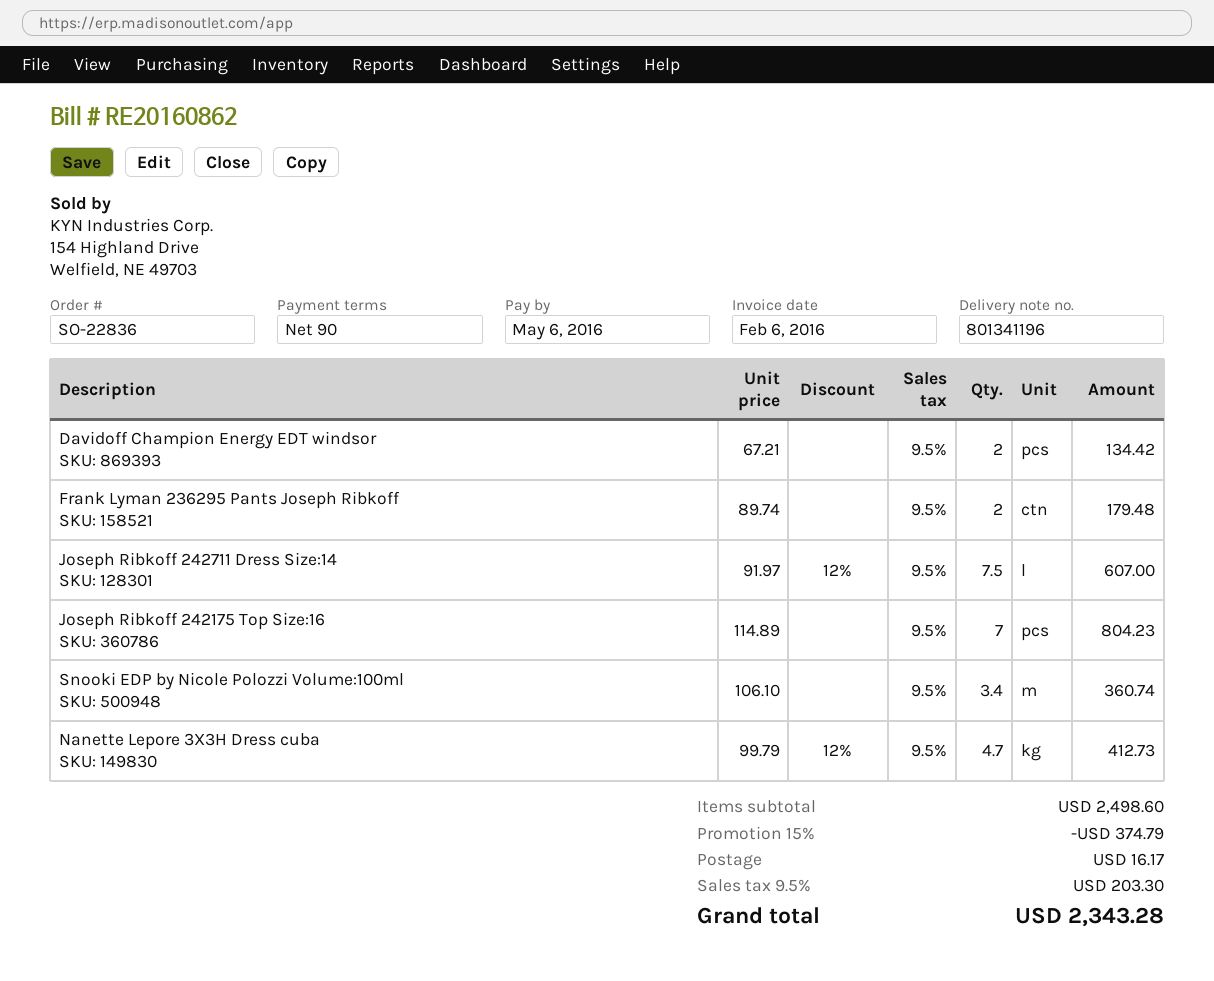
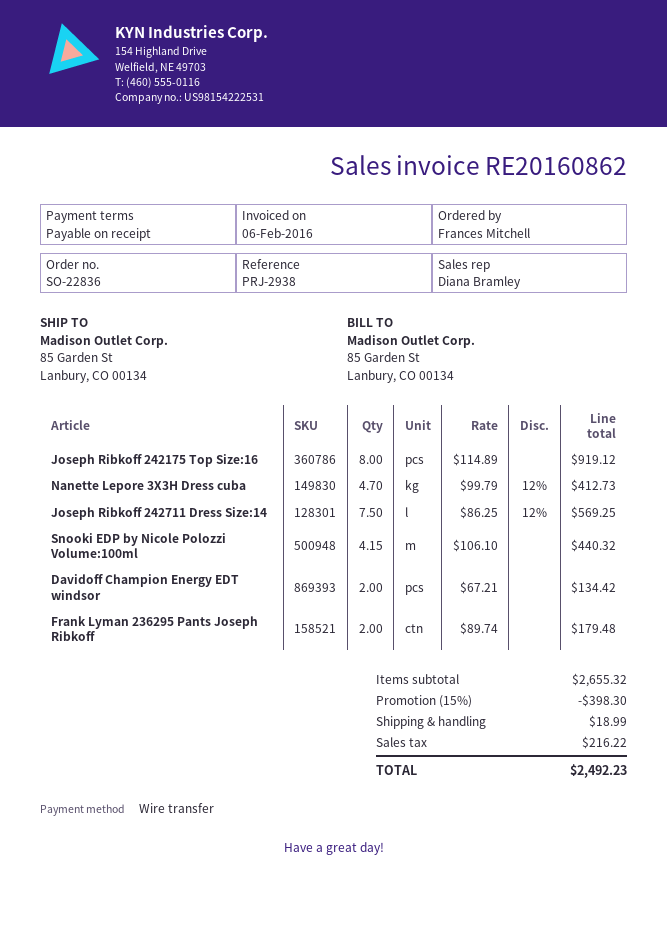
payment terms: 90 days -> on receipt
Joseph Ribkoff 242711 Dress Size:14: 7.5 x 91.97 - 12% = 607.00 -> 7.5 x 86.25 - 12% = 569.25
Joseph Ribkoff 242175 Top Size:16: 7 x 114.89 = 804.23 -> 8 x 114.89 = 919.12
Snooki EDP by Nicole Polozzi Volume:100ml: 3.4 x 106.10 = 360.74 -> 4.15 x 106.10 = 440.32
subtotal: 2498.60 -> 2655.32
discount: 15% = 374.79 -> 15% = 398.30
shipping: 16.17 -> 18.99
tax: 203.30 -> 216.22
total: 2343.28 -> 2492.23

